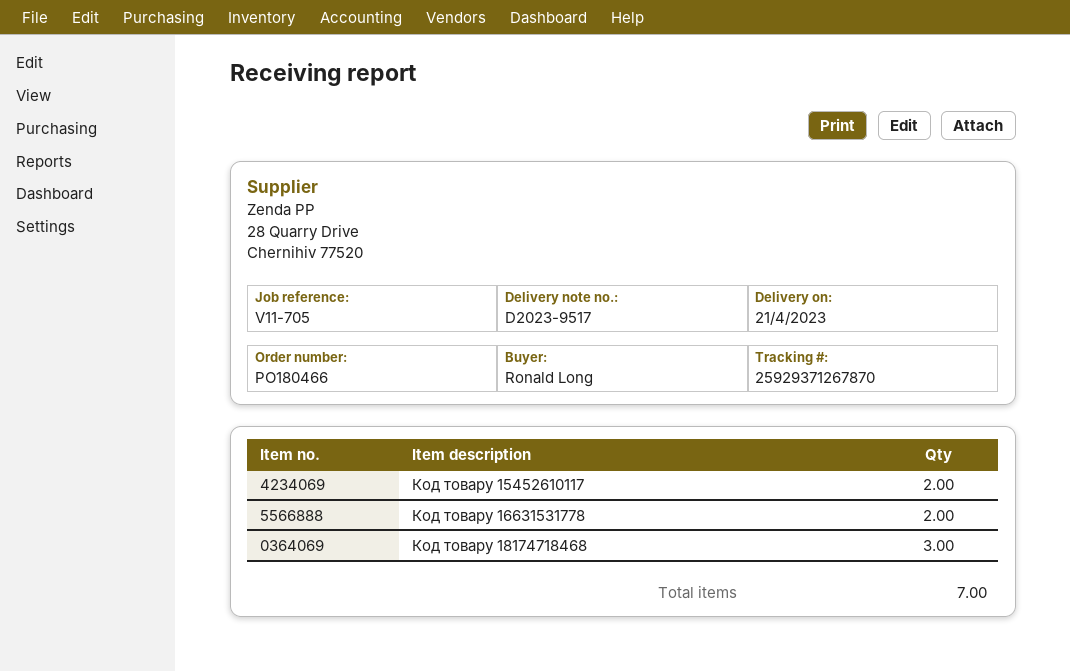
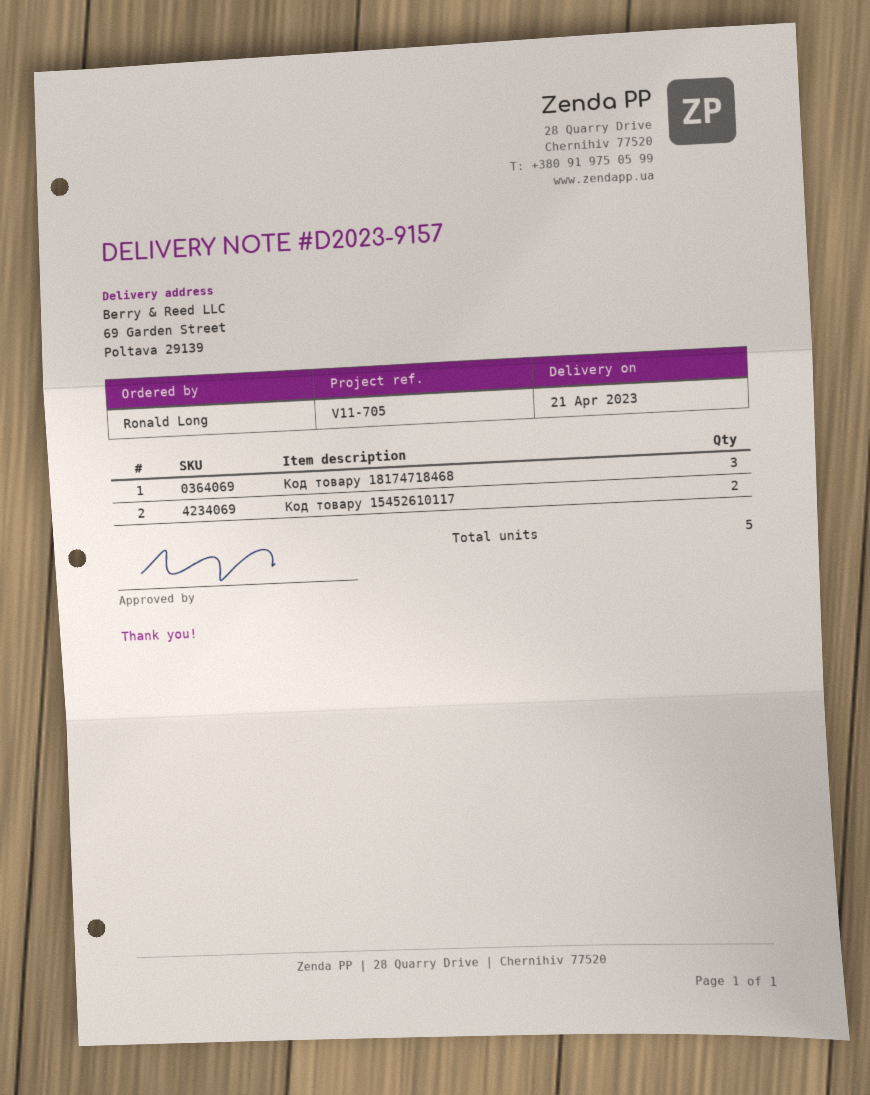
delivery note number: D2023-9517 -> D2023-9157
Код товару 16631531778: 2 -> none
total quantity: 7 -> 5

